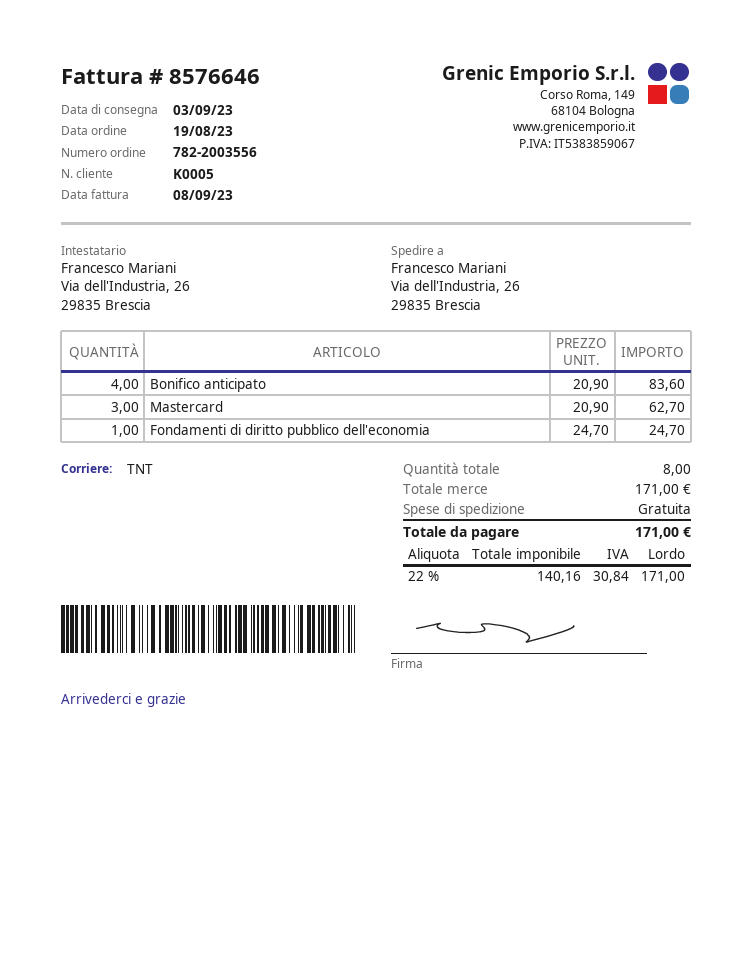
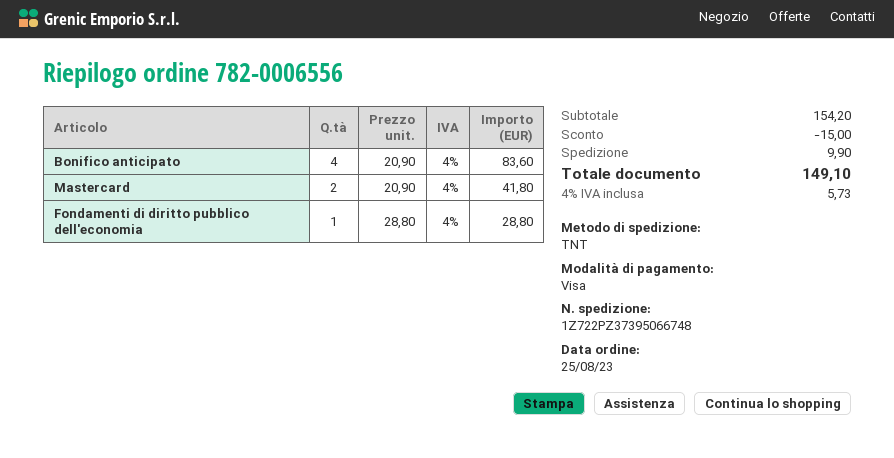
order number: 782-2003556 -> 782-0006556
order date: 2023-08-19 -> 2023-08-25
Mastercard: 3 x 20.90 = 62.70 -> 2 x 20.90 = 41.80
Fondamenti di diritto pubblico dell'economia: 1 x 24.70 = 24.70 -> 1 x 28.80 = 28.80
subtotal: 171.00 -> 154.20
discount: none -> 15.00
shipping: 0.00 -> 9.90
tax: 22% = 30.84 -> 4% = 5.73
total: 171.00 -> 149.10

